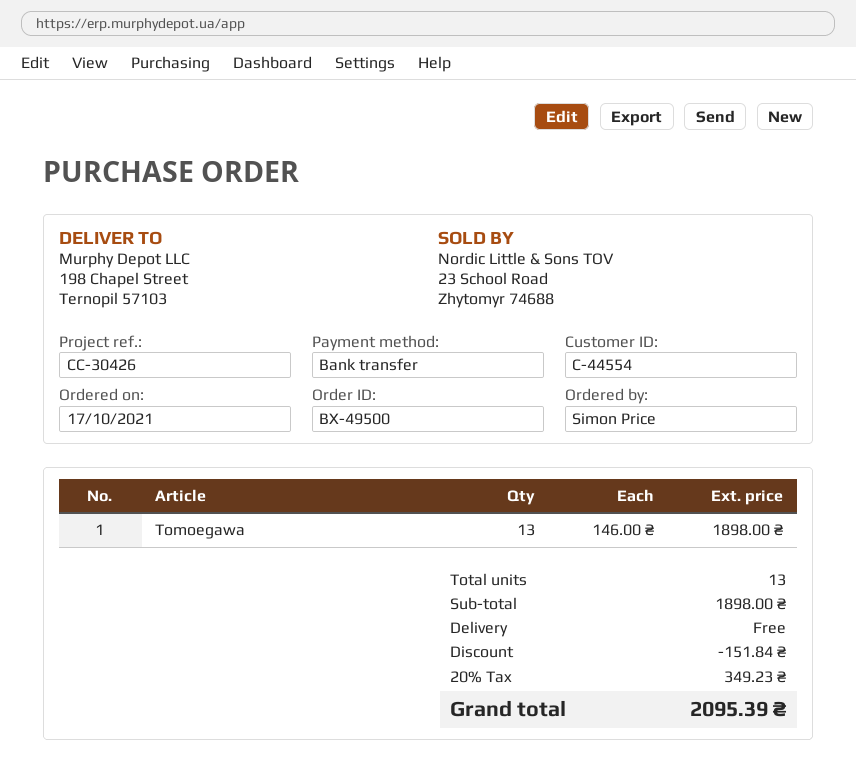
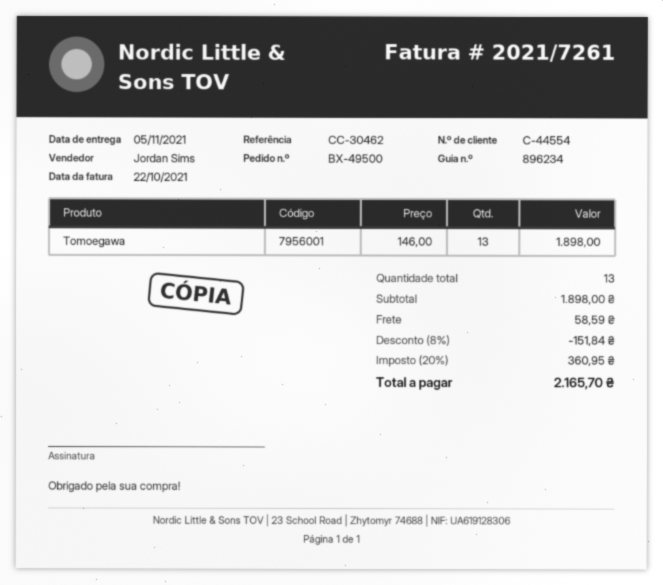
reference: CC-30426 -> CC-30462
shipping: 0.00 -> 58.59
tax: 20% = 349.23 -> 20% = 360.95
total: 2095.39 -> 2165.70

